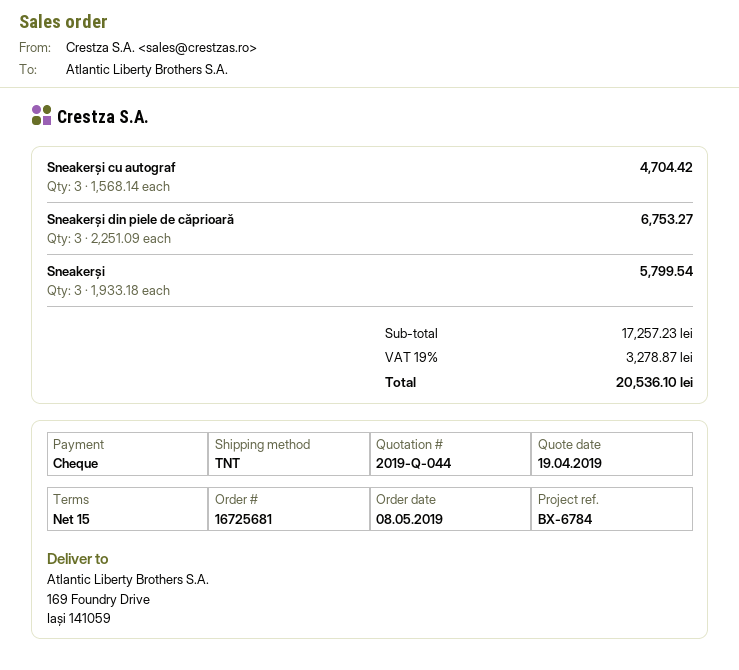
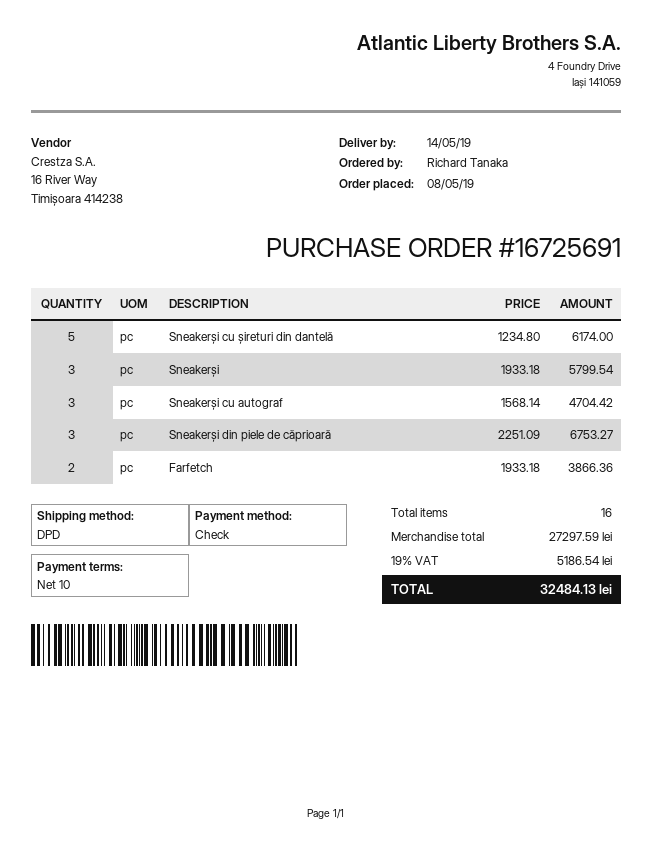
order number: 16725681 -> 16725691
payment terms: 15 days -> 10 days
shipping method: TNT -> DPD
Sneakerși cu șireturi din dantelă: none -> 5 x 1234.80 = 6174.00
Farfetch: none -> 2 x 1933.18 = 3866.36
subtotal: 17257.23 -> 27297.59
tax: 19% = 3278.87 -> 19% = 5186.54
total: 20536.10 -> 32484.13

